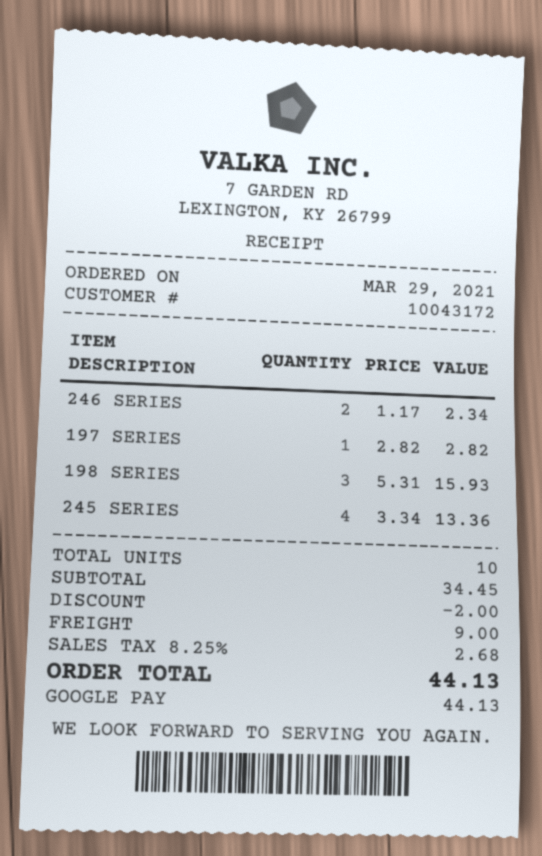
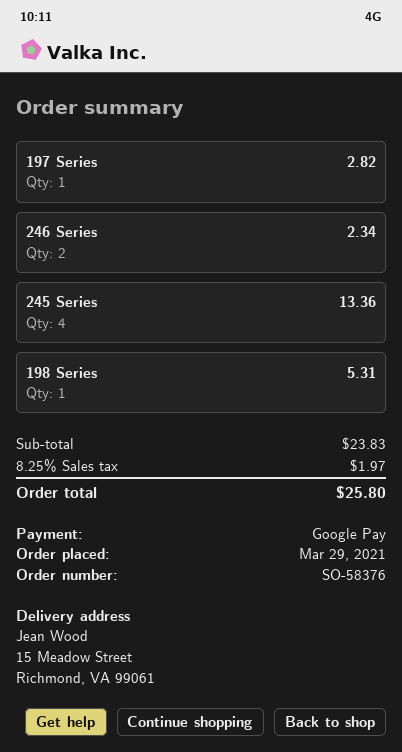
198 SERIES: 3 for 15.93 -> 1 for 5.31
subtotal: 34.45 -> 23.83
discount: 2.00 -> none
shipping: 9.00 -> none
tax: 8.25% = 2.68 -> 8.25% = 1.97
total: 44.13 -> 25.80

